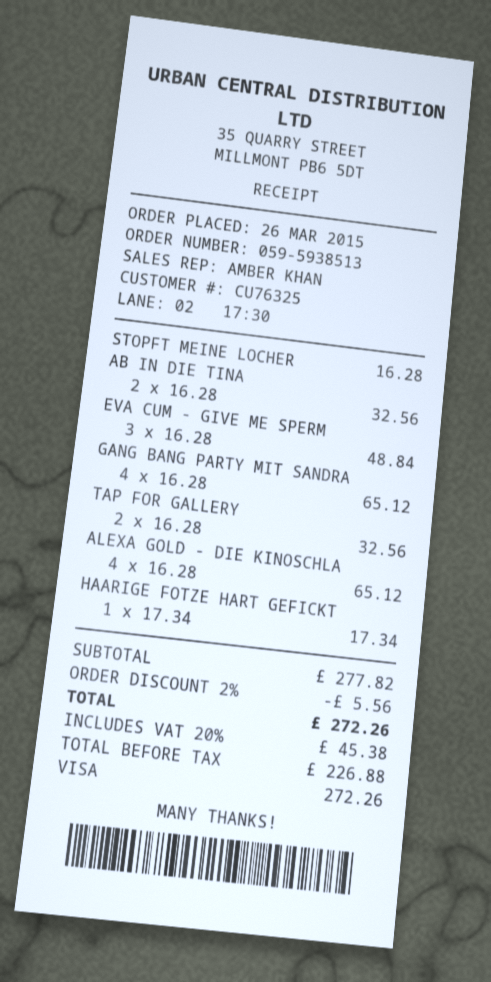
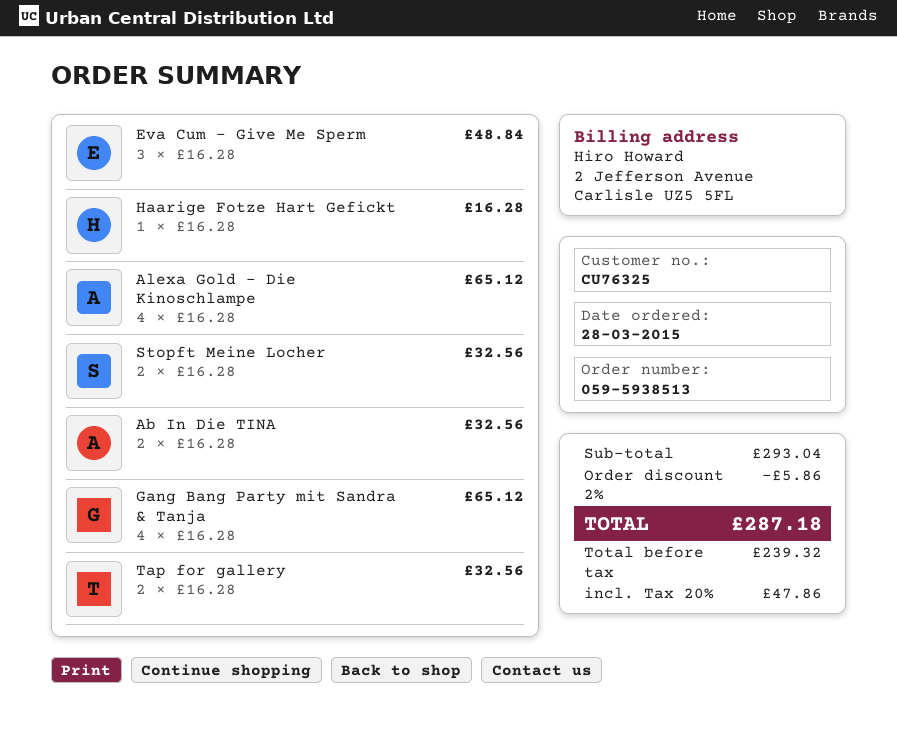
order date: 2015-03-26 -> 2015-03-28
STOPFT MEINE LOCHER: 1 x 16.28 = 16.28 -> 2 x 16.28 = 32.56
HAARIGE FOTZE HART GEFICKT: 1 x 17.34 = 17.34 -> 1 x 16.28 = 16.28
subtotal: 277.82 -> 293.04
discount: 2% = 5.56 -> 2% = 5.86
net: 226.88 -> 239.32
tax: 20% = 45.38 -> 20% = 47.86
total: 272.26 -> 287.18

